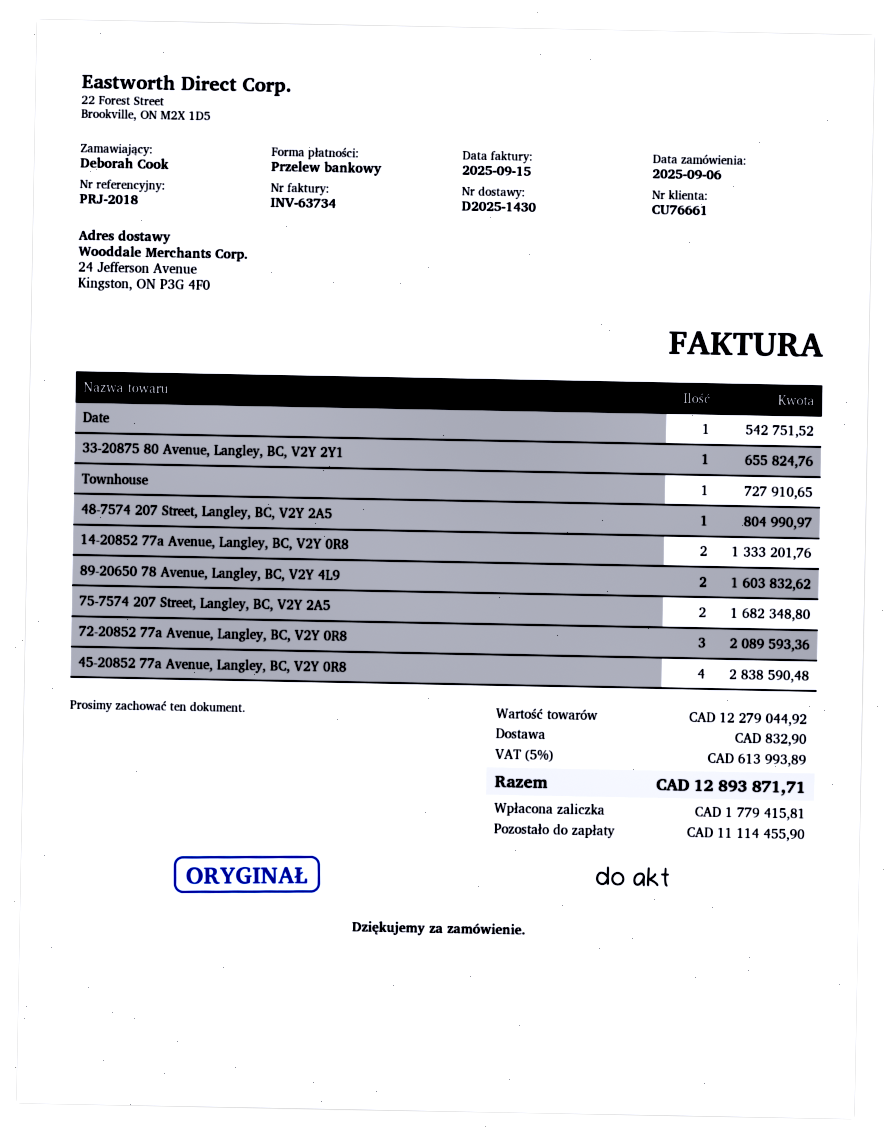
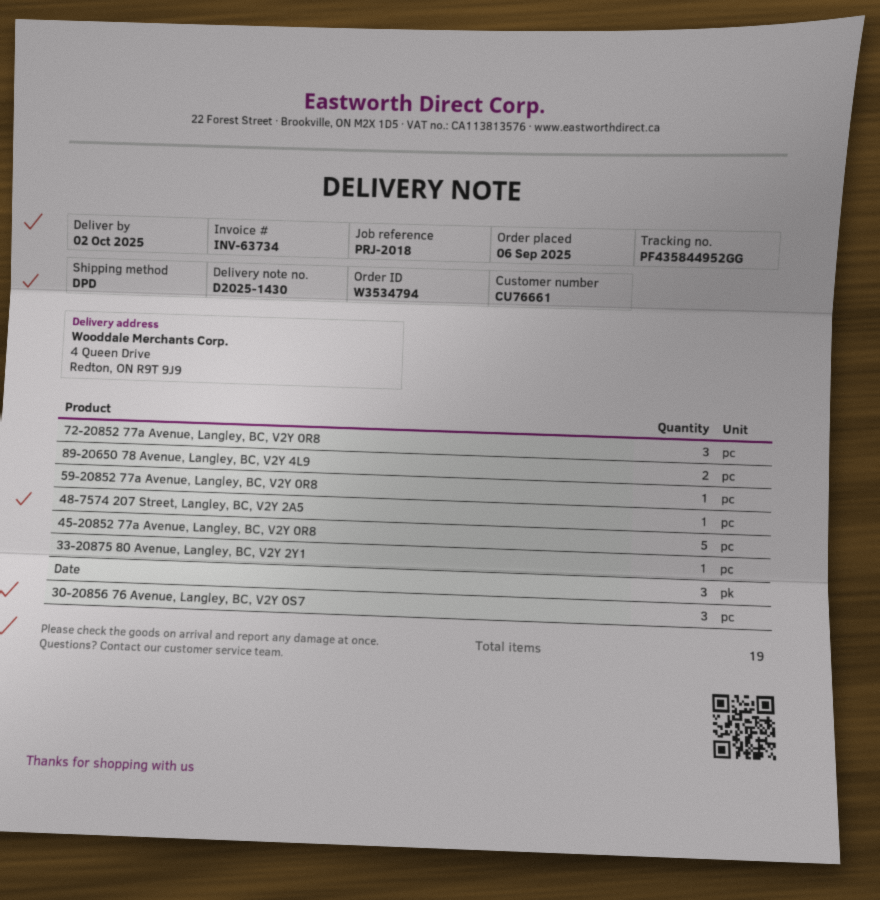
ship to: 24 Jefferson Avenue, Kingston, ON P3G 4F0 -> 4 Queen Drive, Redton, ON R9T 9J9
Date: 1 -> 3
Townhouse: 1 -> none
14-20852 77a Avenue, Langley, BC, V2Y 0R8: 2 -> none
75-7574 207 Street, Langley, BC, V2Y 2A5: 2 -> none
45-20852 77a Avenue, Langley, BC, V2Y 0R8: 4 -> 5
59-20852 77a Avenue, Langley, BC, V2Y 0R8: none -> 1
30-20856 76 Avenue, Langley, BC, V2Y 0S7: none -> 3

